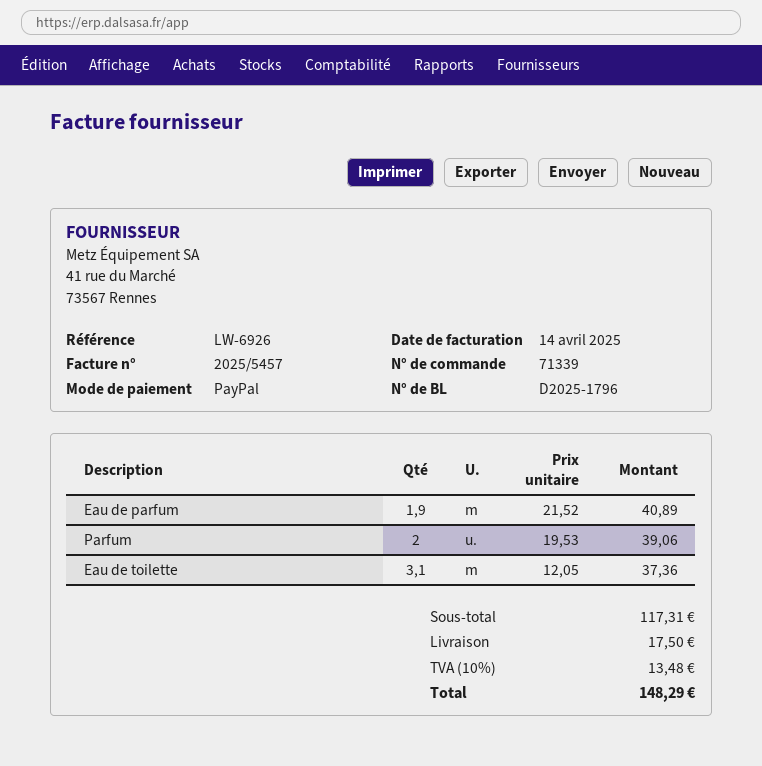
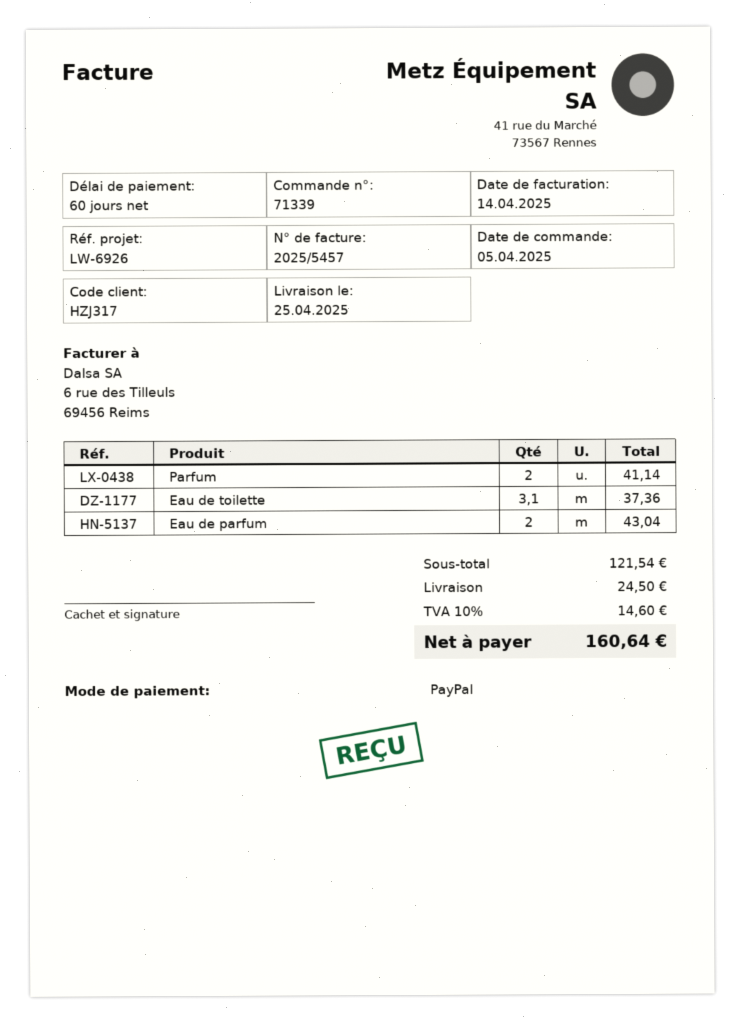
Eau de parfum: 1.9 for 40.89 -> 2 for 43.04
Parfum: 2 for 39.06 -> 2 for 41.14
subtotal: 117.31 -> 121.54
shipping: 17.50 -> 24.50
tax: 10% = 13.48 -> 10% = 14.60
total: 148.29 -> 160.64

